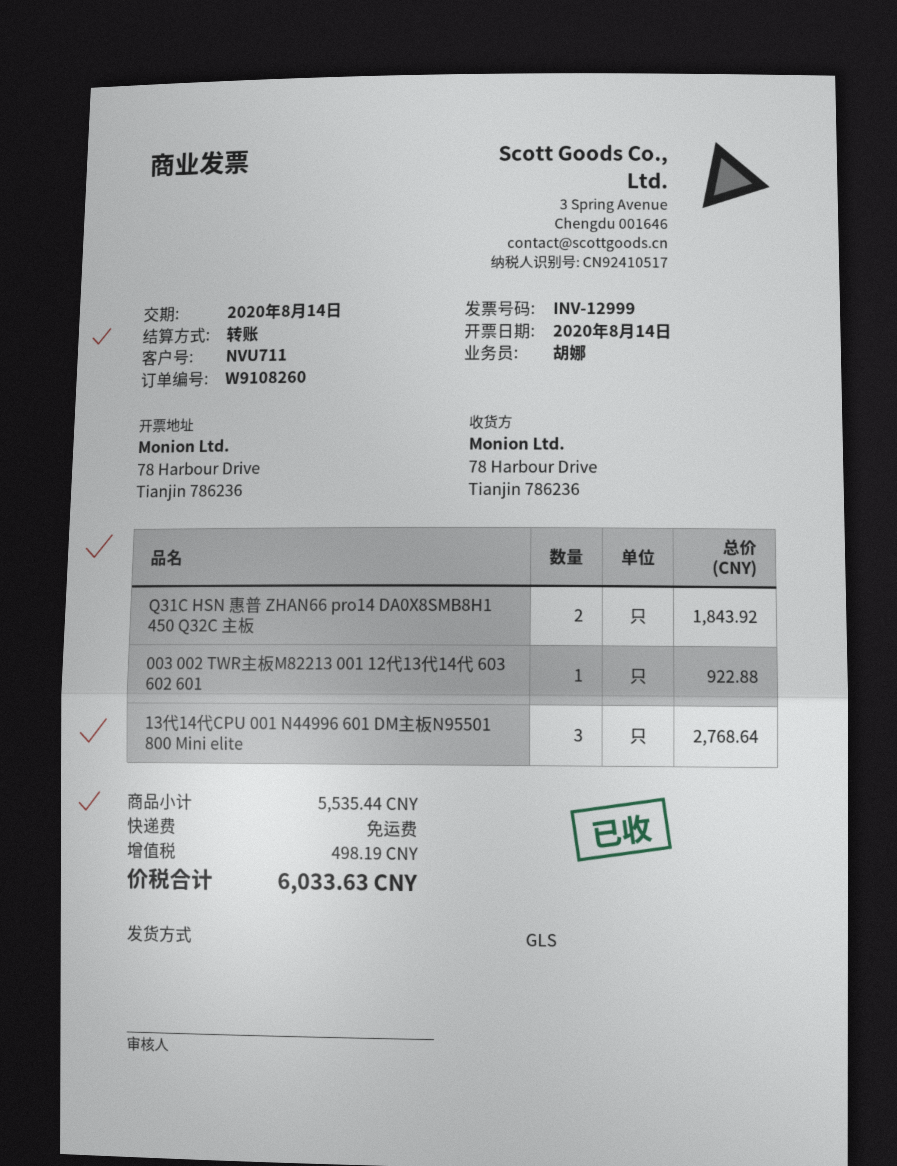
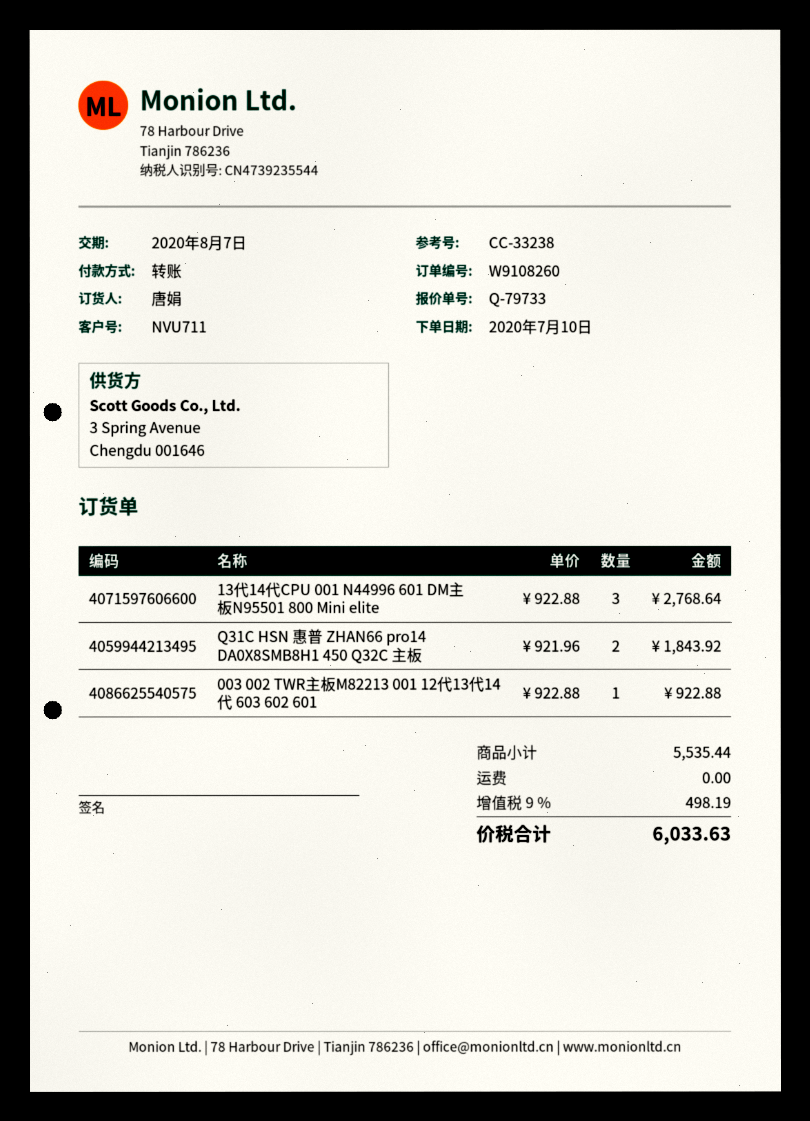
delivery date: 2020-08-14 -> 2020-08-07

